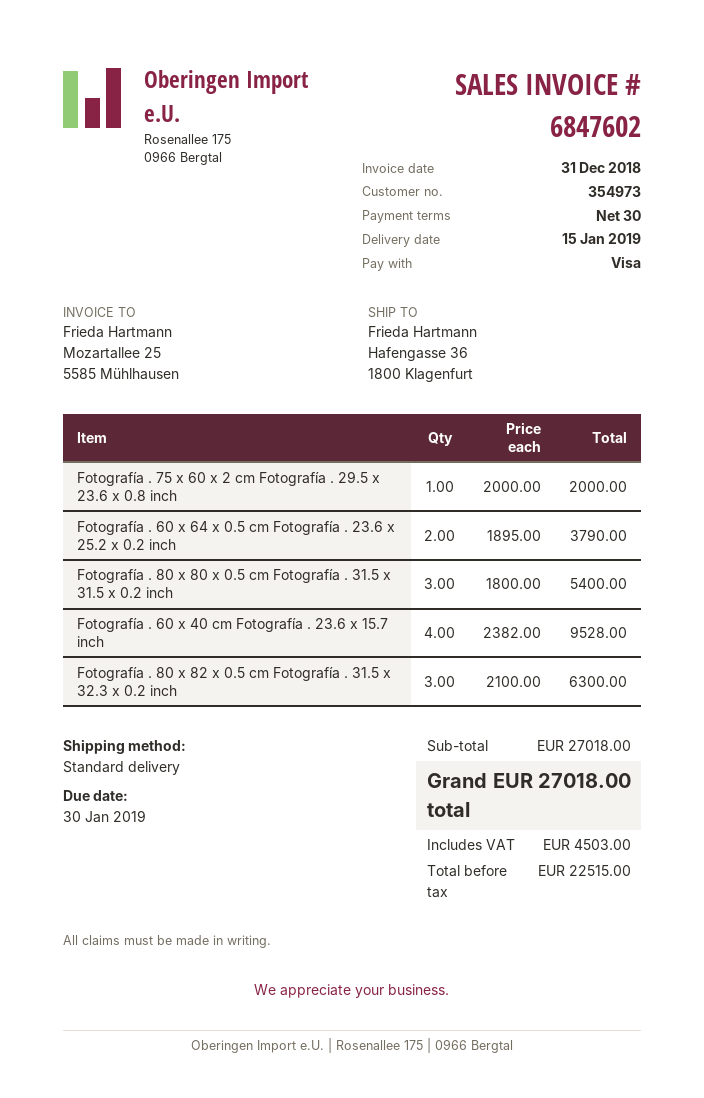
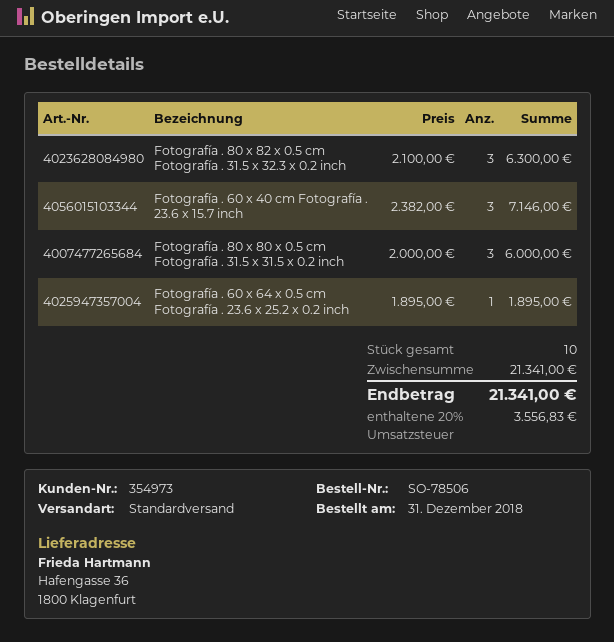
Fotografía . 75 x 60 x 2 cm Fotografía . 29.5 x 23.6 x 0.8 inch: 1 x 2000.00 = 2000.00 -> none
Fotografía . 60 x 64 x 0.5 cm Fotografía . 23.6 x 25.2 x 0.2 inch: 2 x 1895.00 = 3790.00 -> 1 x 1895.00 = 1895.00
Fotografía . 80 x 80 x 0.5 cm Fotografía . 31.5 x 31.5 x 0.2 inch: 3 x 1800.00 = 5400.00 -> 3 x 2000.00 = 6000.00
Fotografía . 60 x 40 cm Fotografía . 23.6 x 15.7 inch: 4 x 2382.00 = 9528.00 -> 3 x 2382.00 = 7146.00
subtotal: 27018.00 -> 21341.00
tax: 4503.00 -> 3556.83
total: 27018.00 -> 21341.00

